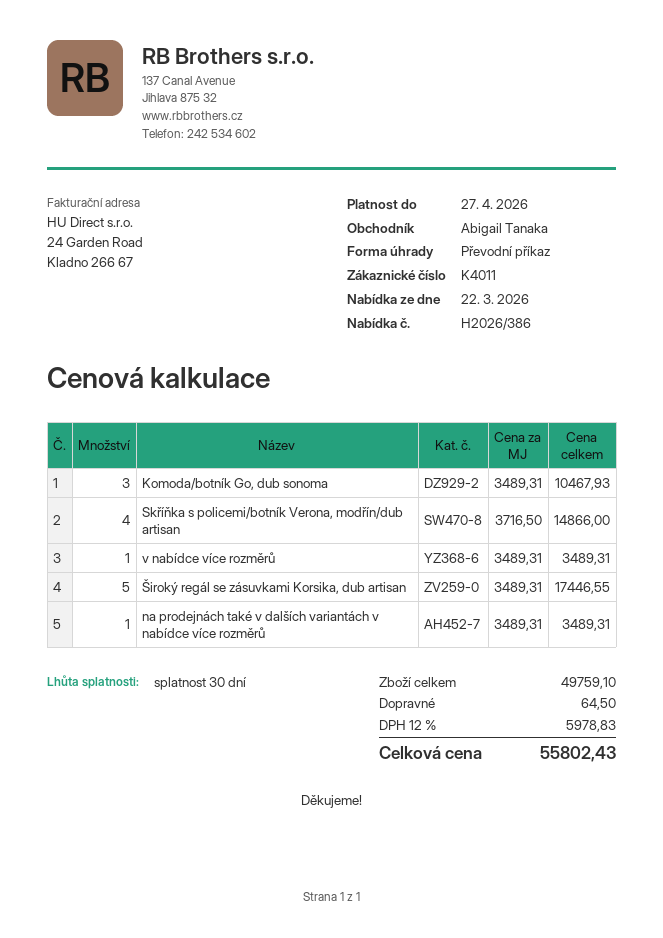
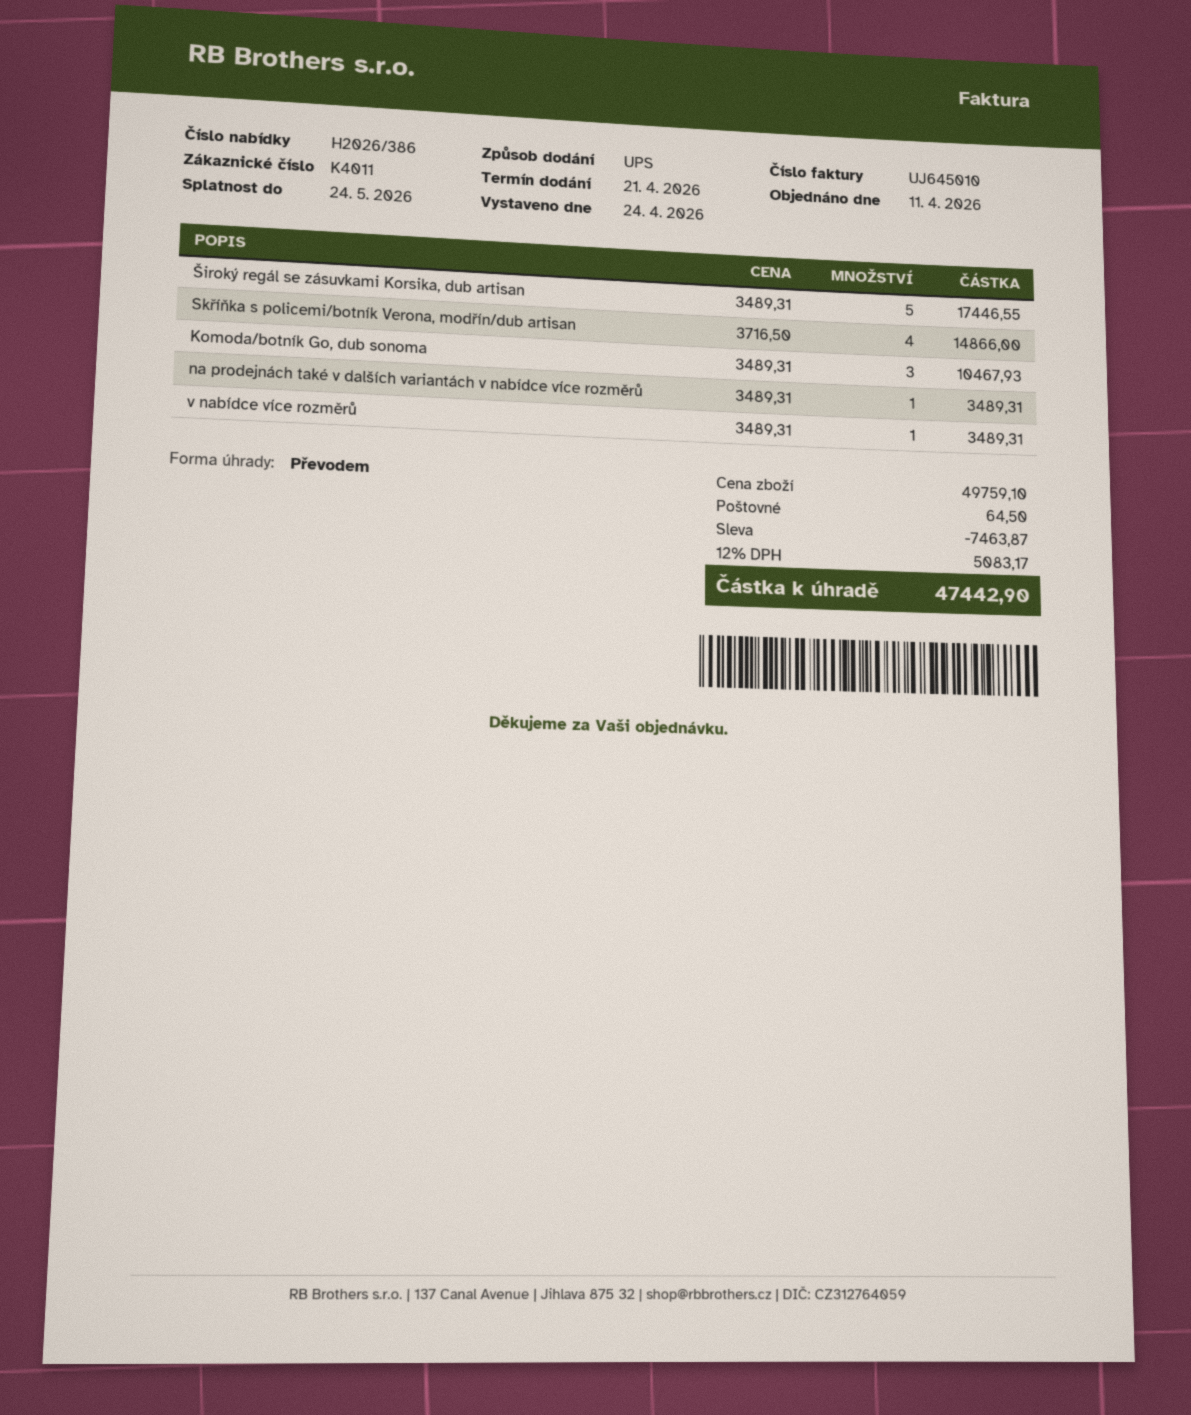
discount: none -> 7463.87
tax: 12% = 5978.83 -> 12% = 5083.17
total: 55802.43 -> 47442.90

